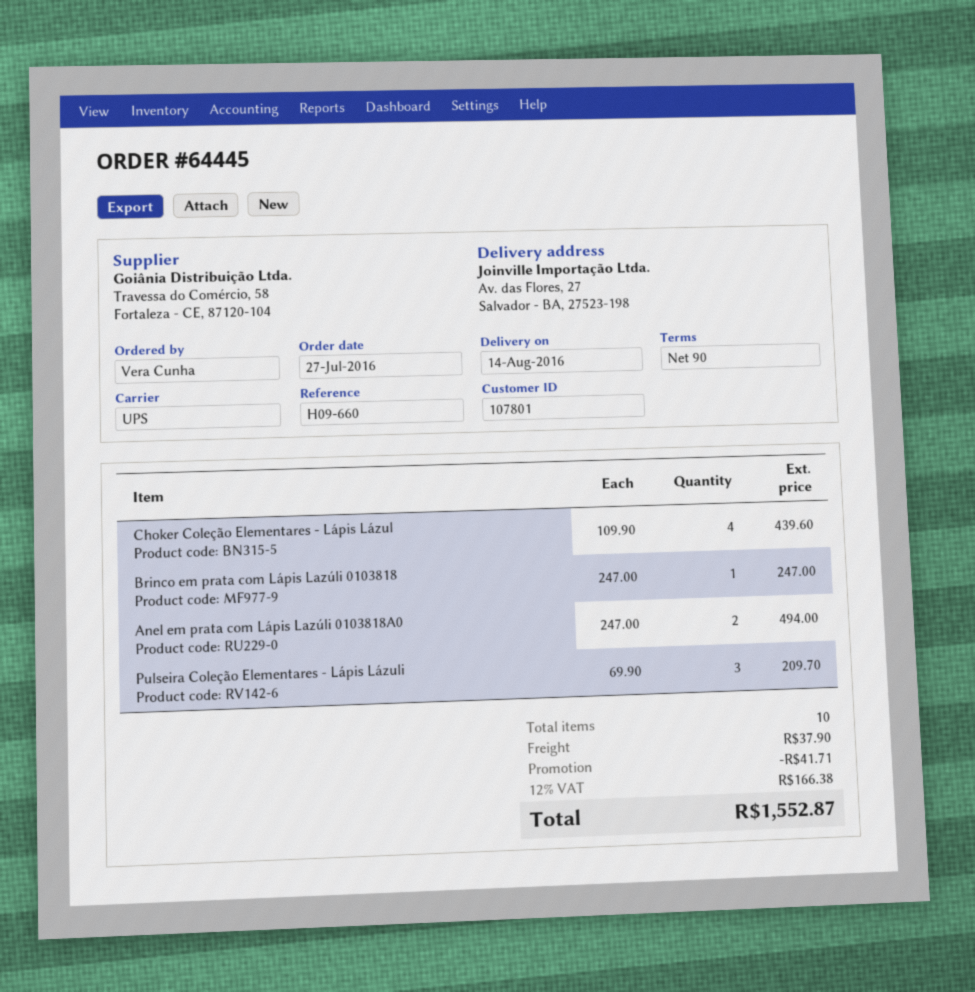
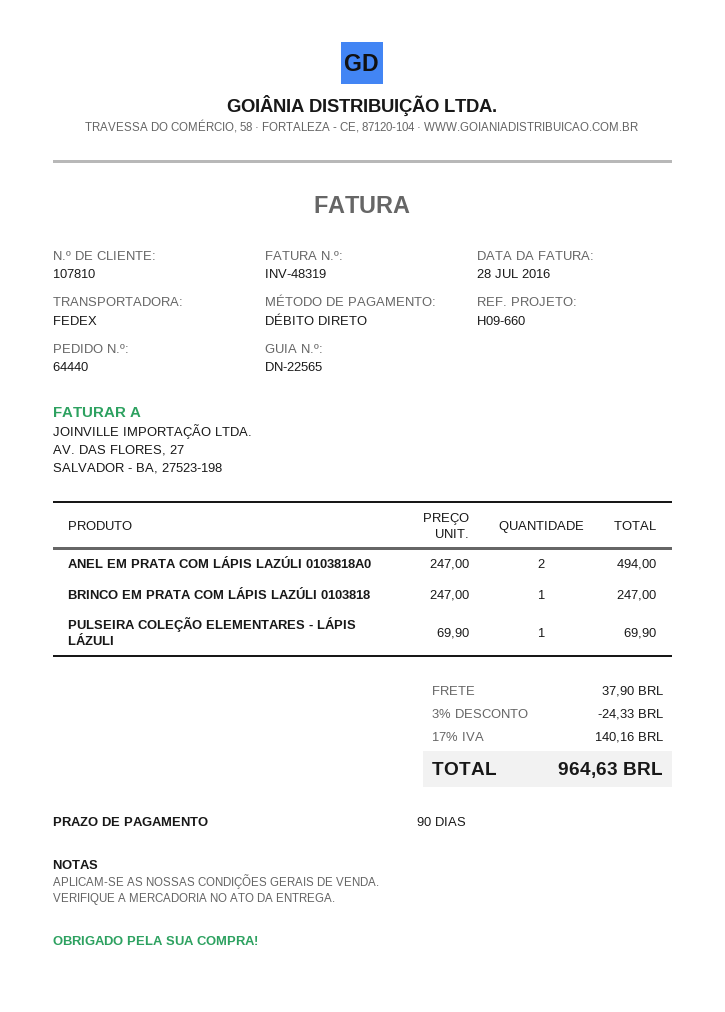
order number: 64445 -> 64440
customer number: 107801 -> 107810
shipping method: UPS -> FedEx
Choker Coleção Elementares - Lápis Lázul: 4 x 109.90 = 439.60 -> none
Pulseira Coleção Elementares - Lápis Lázuli: 3 x 69.90 = 209.70 -> 1 x 69.90 = 69.90
discount: 41.71 -> 24.33
tax: 12% = 166.38 -> 17% = 140.16
total: 1552.87 -> 964.63

